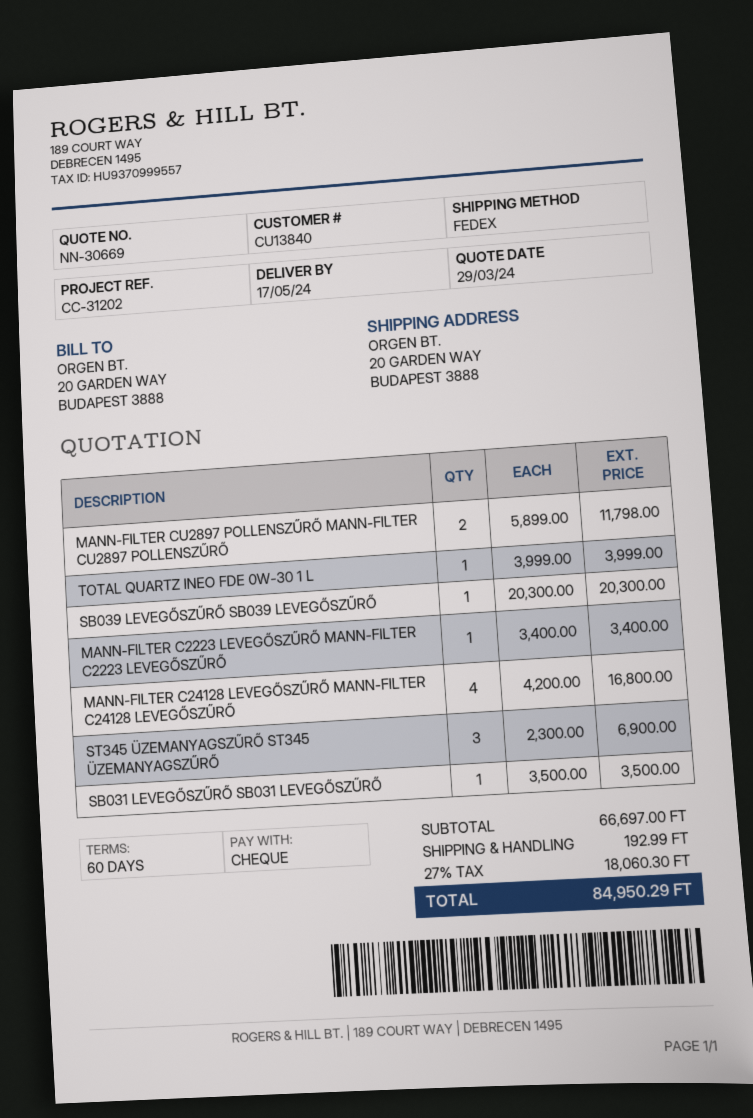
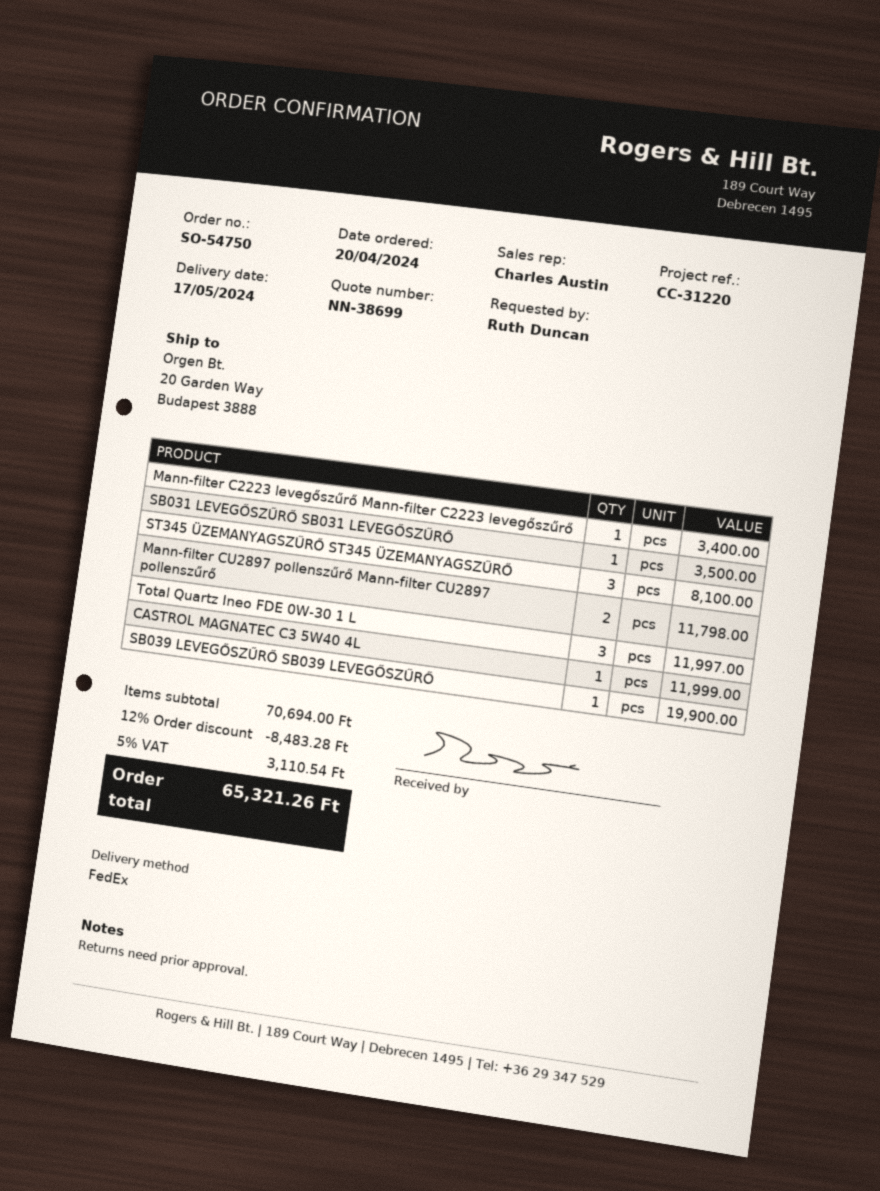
quote number: NN-30669 -> NN-38699
reference: CC-31202 -> CC-31220
TOTAL QUARTZ INEO FDE 0W-30 1 L: 1 for 3999.00 -> 3 for 11997.00
SB039 LEVEGŐSZŰRŐ SB039 LEVEGŐSZŰRŐ: 1 for 20300.00 -> 1 for 19900.00
MANN-FILTER C24128 LEVEGŐSZŰRŐ MANN-FILTER C24128 LEVEGŐSZŰRŐ: 4 for 16800.00 -> none
ST345 ÜZEMANYAGSZŰRŐ ST345 ÜZEMANYAGSZŰRŐ: 3 for 6900.00 -> 3 for 8100.00
CASTROL MAGNATEC C3 5W40 4L: none -> 1 for 11999.00
subtotal: 66697.00 -> 70694.00
discount: none -> 12% = 8483.28
shipping: 192.99 -> none
tax: 27% = 18060.30 -> 5% = 3110.54
total: 84950.29 -> 65321.26

